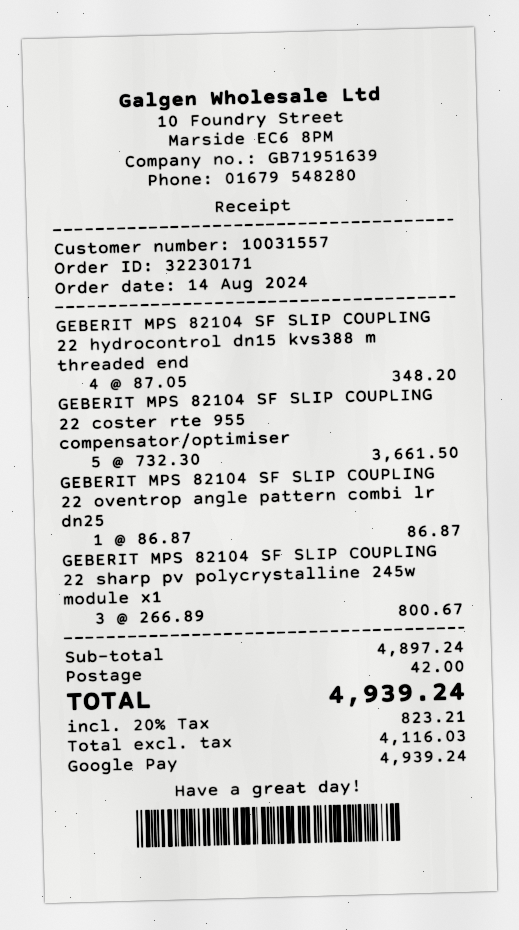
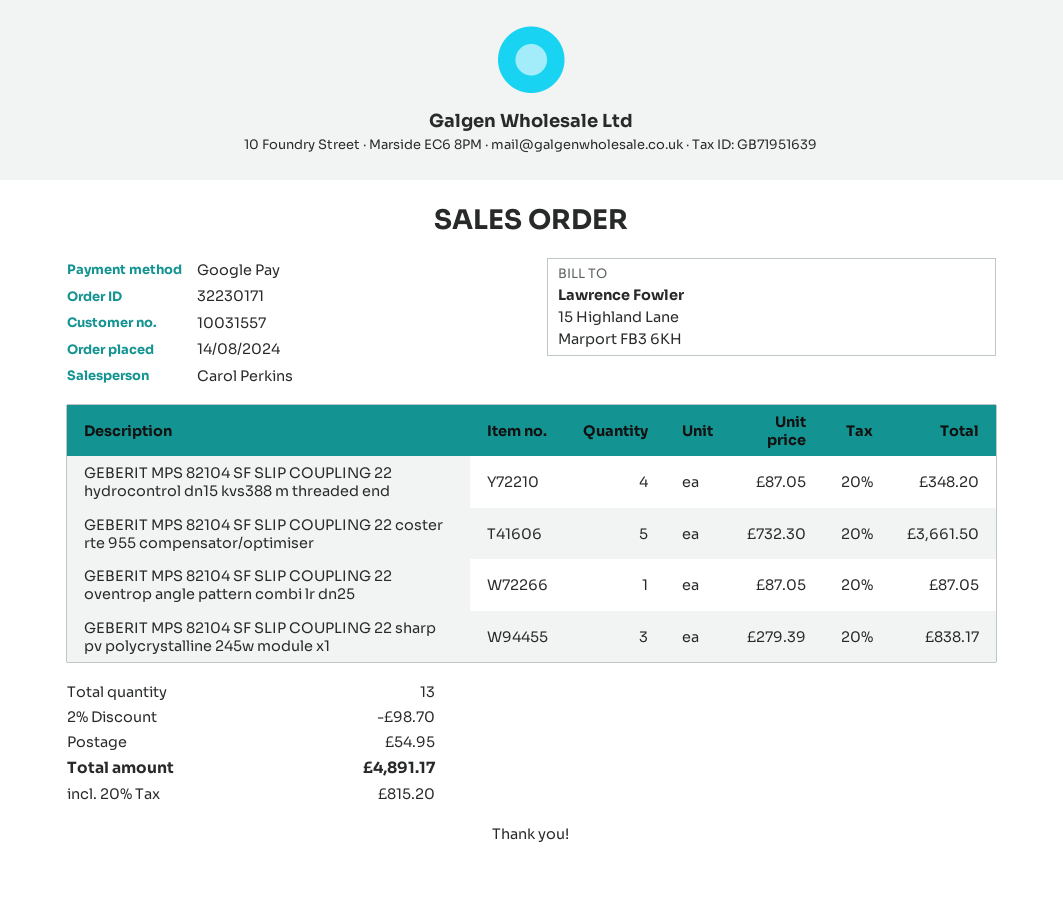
GEBERIT MPS 82104 SF SLIP COUPLING 22 oventrop angle pattern combi lr dn25: 1 x 86.87 = 86.87 -> 1 x 87.05 = 87.05
GEBERIT MPS 82104 SF SLIP COUPLING 22 sharp pv polycrystalline 245w module x1: 3 x 266.89 = 800.67 -> 3 x 279.39 = 838.17
discount: none -> 2% = 98.70
shipping: 42.00 -> 54.95
tax: 20% = 823.21 -> 20% = 815.20
total: 4939.24 -> 4891.17

